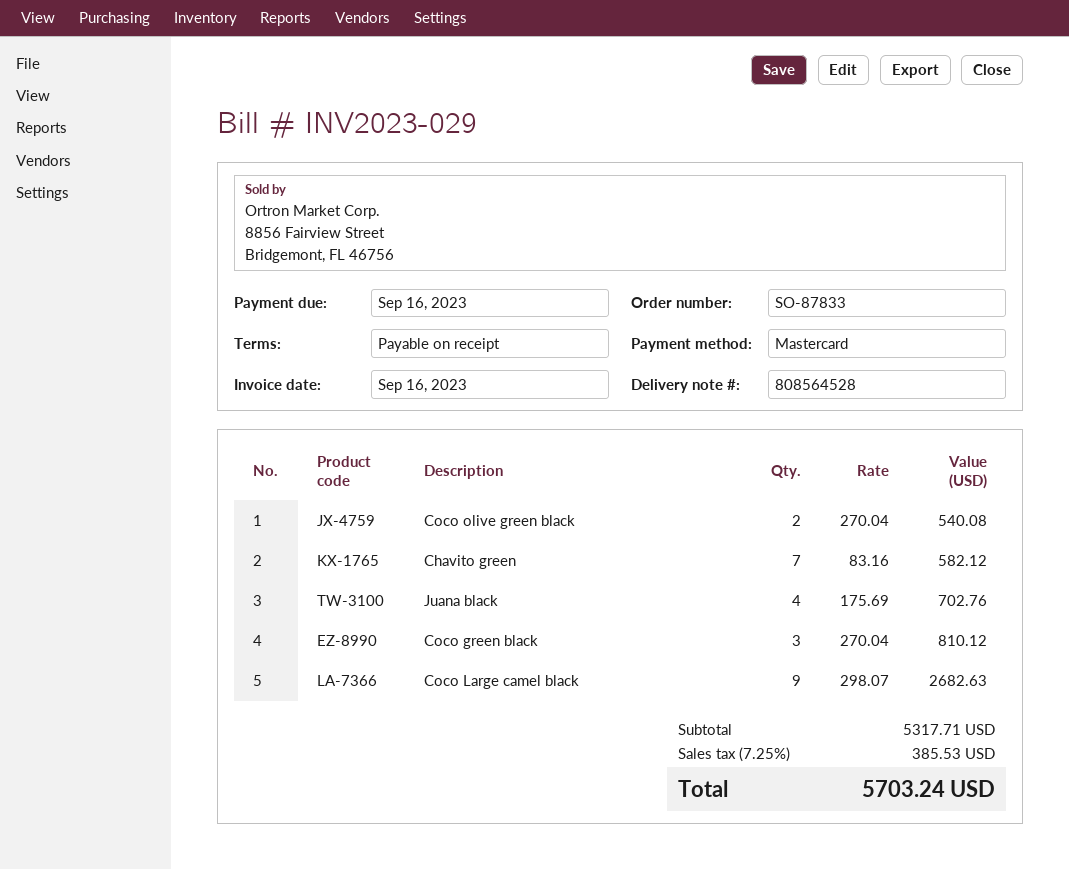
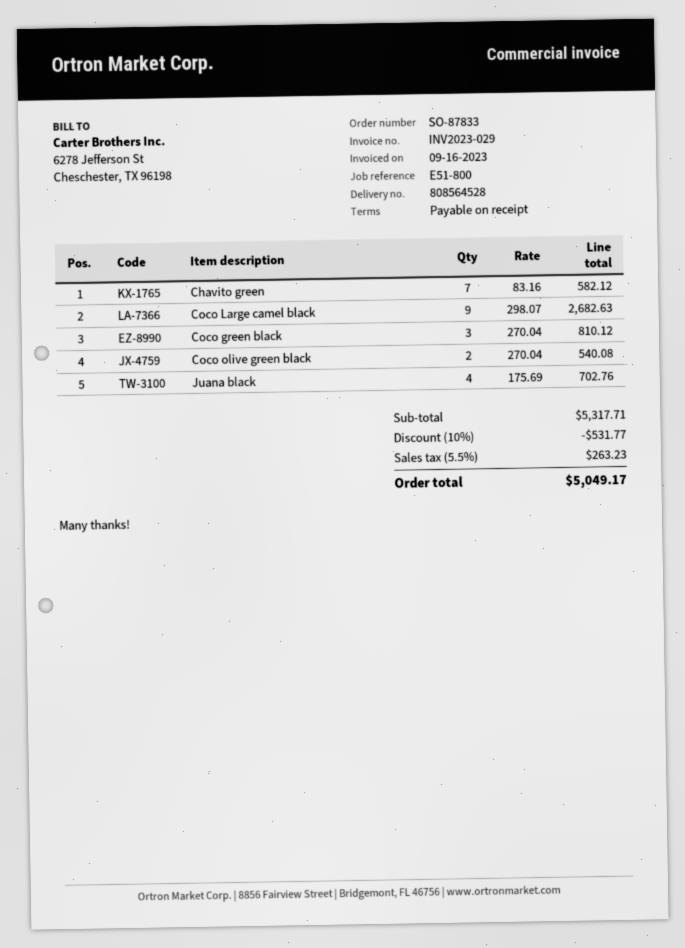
discount: none -> 10% = 531.77
tax: 7.25% = 385.53 -> 5.5% = 263.23
total: 5703.24 -> 5049.17

